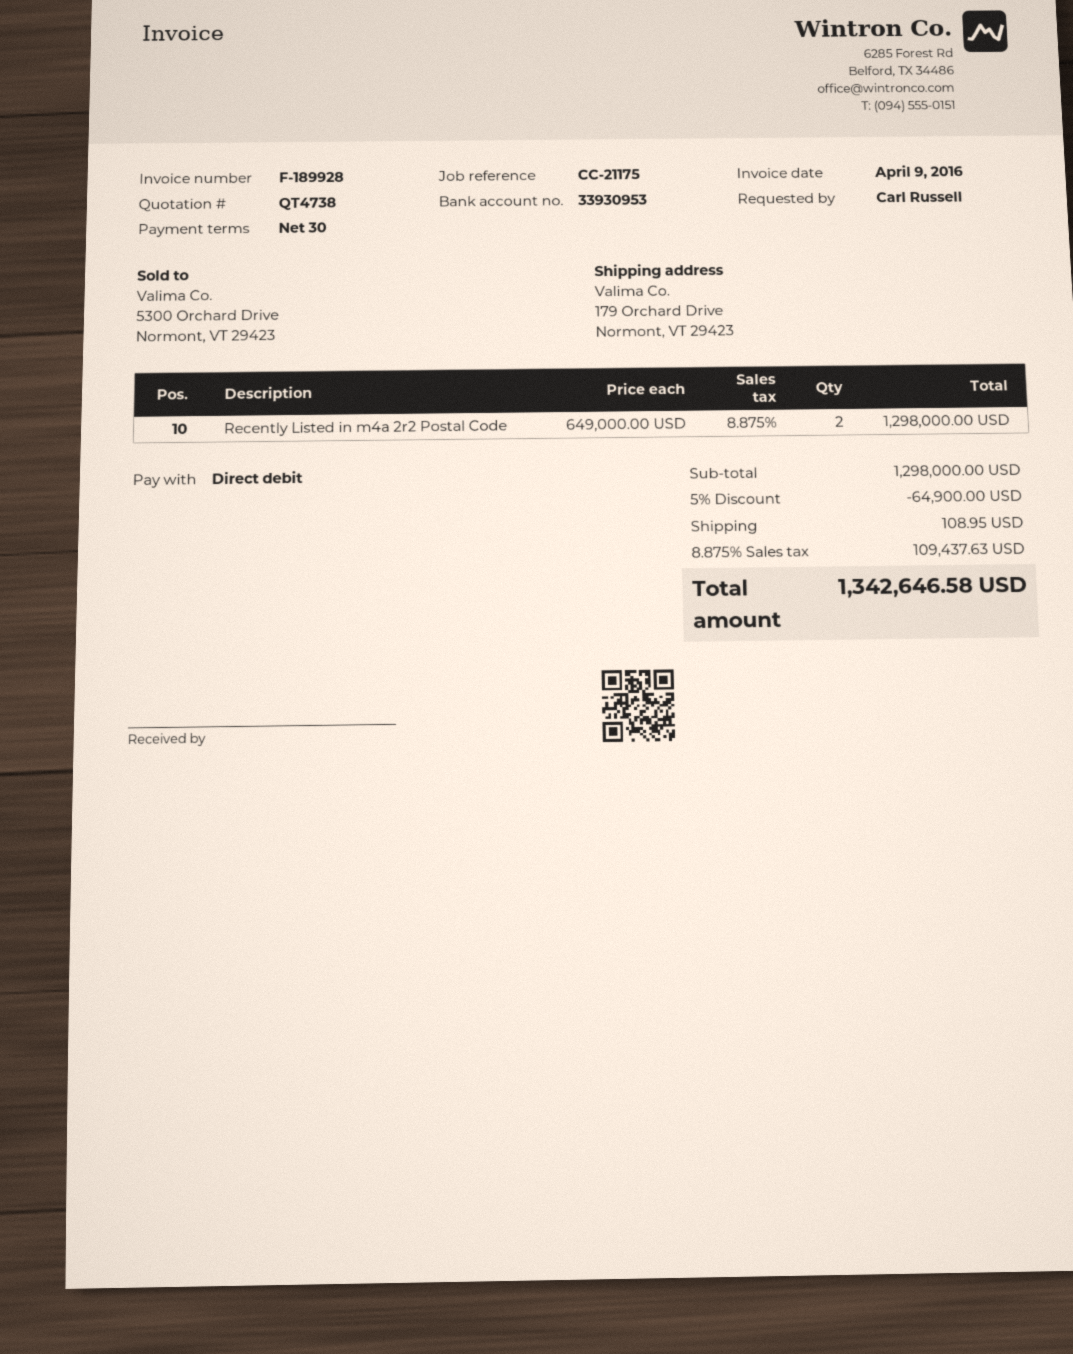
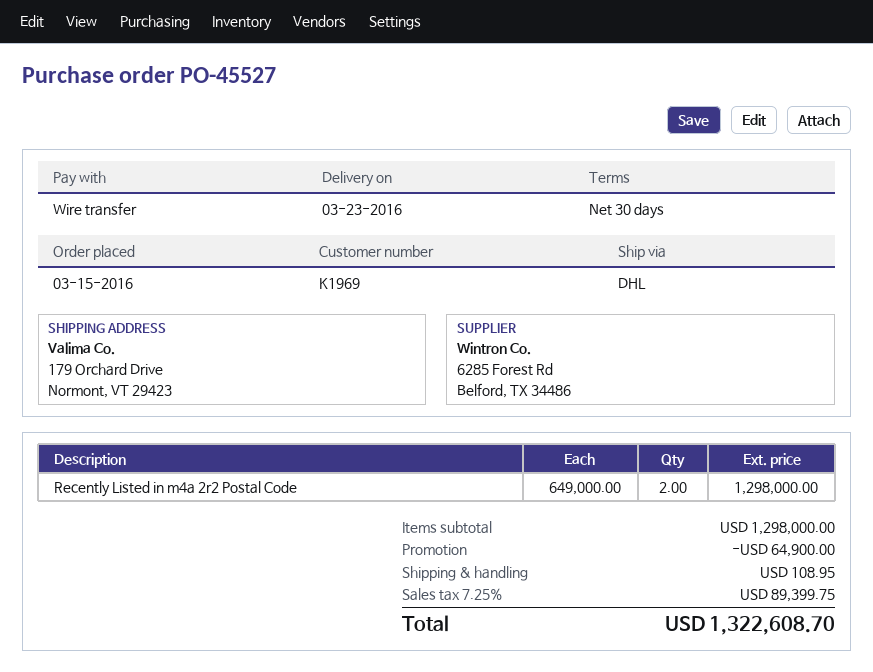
payment method: direct debit -> bank transfer
tax: 8.875% = 109437.63 -> 7.25% = 89399.75
total: 1342646.58 -> 1322608.70

